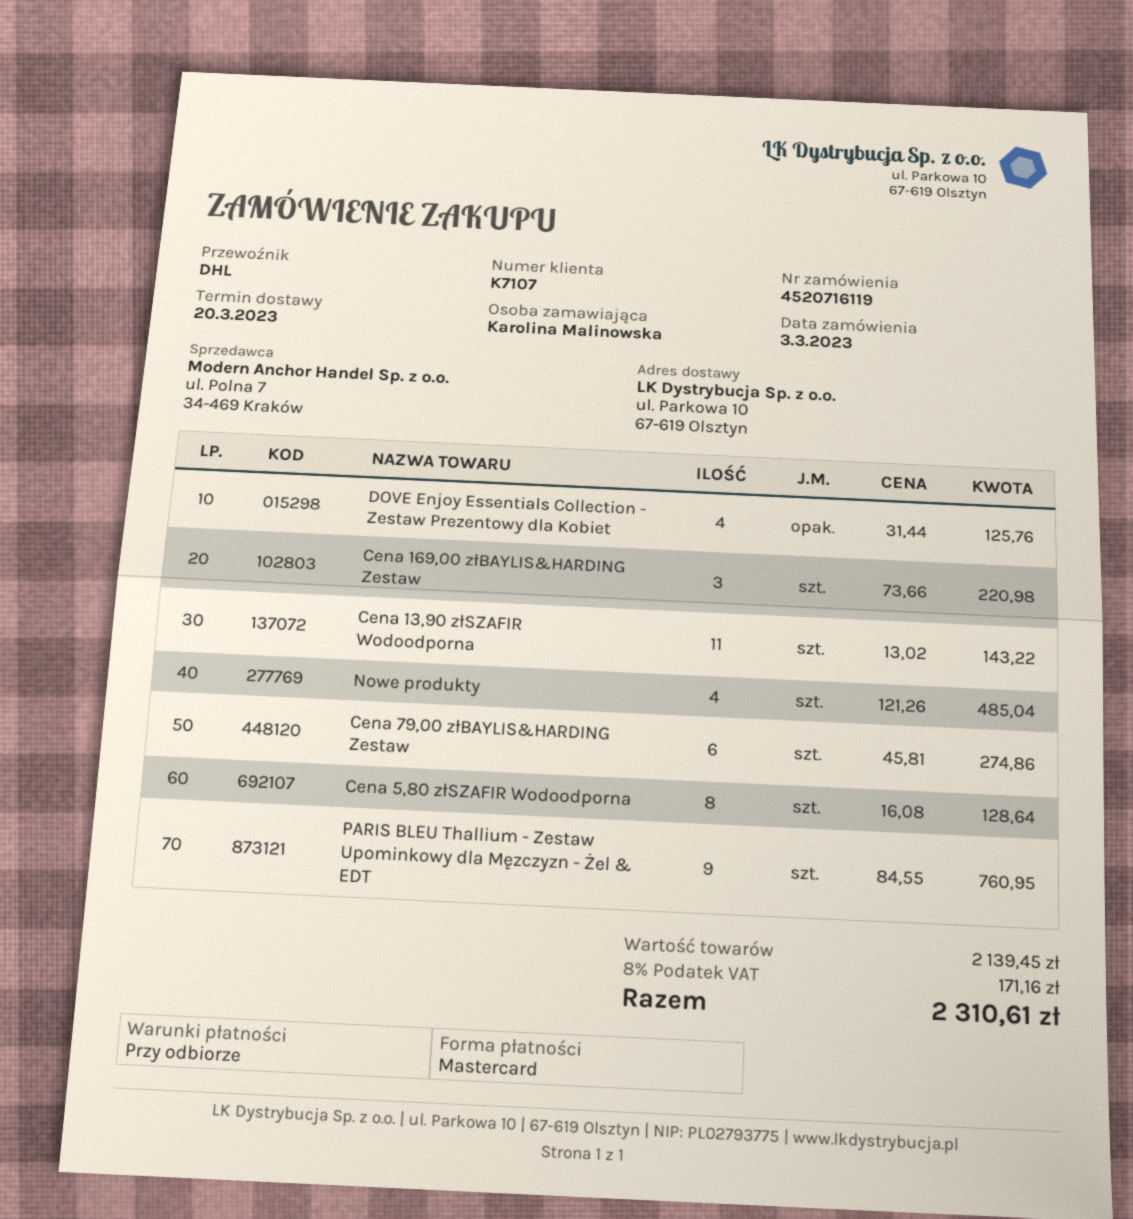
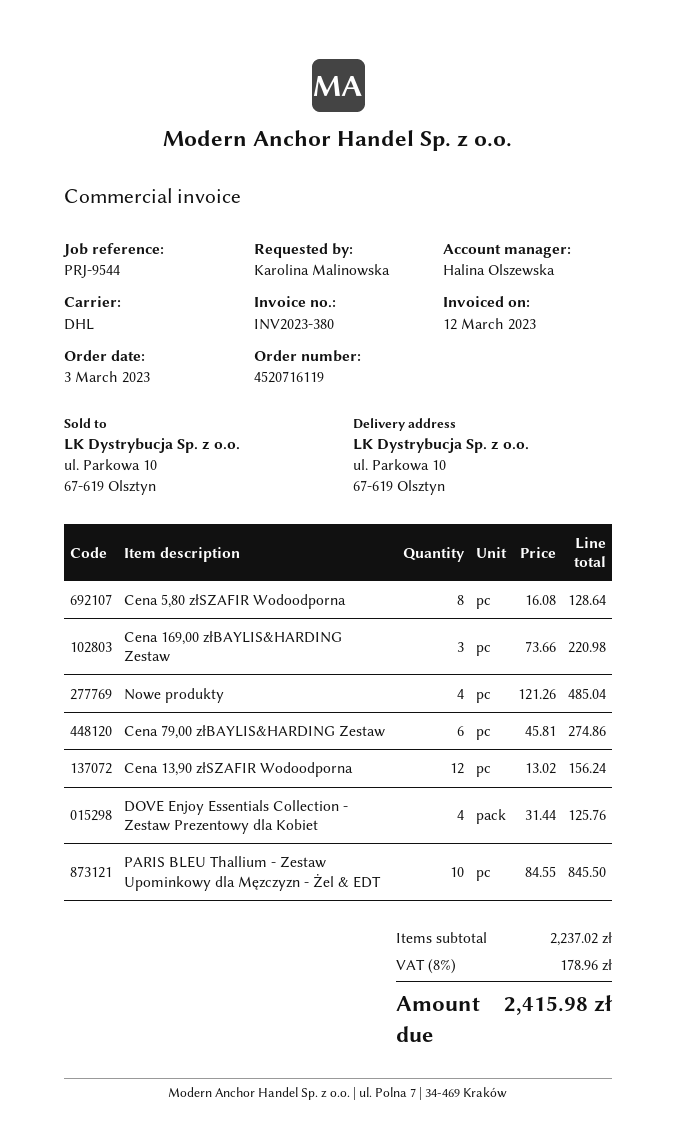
Cena 13,90 złSZAFIR Wodoodporna: 11 x 13.02 = 143.22 -> 12 x 13.02 = 156.24
PARIS BLEU Thallium - Zestaw Upominkowy dla Męzczyzn - Żel & EDT: 9 x 84.55 = 760.95 -> 10 x 84.55 = 845.50
subtotal: 2139.45 -> 2237.02
tax: 8% = 171.16 -> 8% = 178.96
total: 2310.61 -> 2415.98

